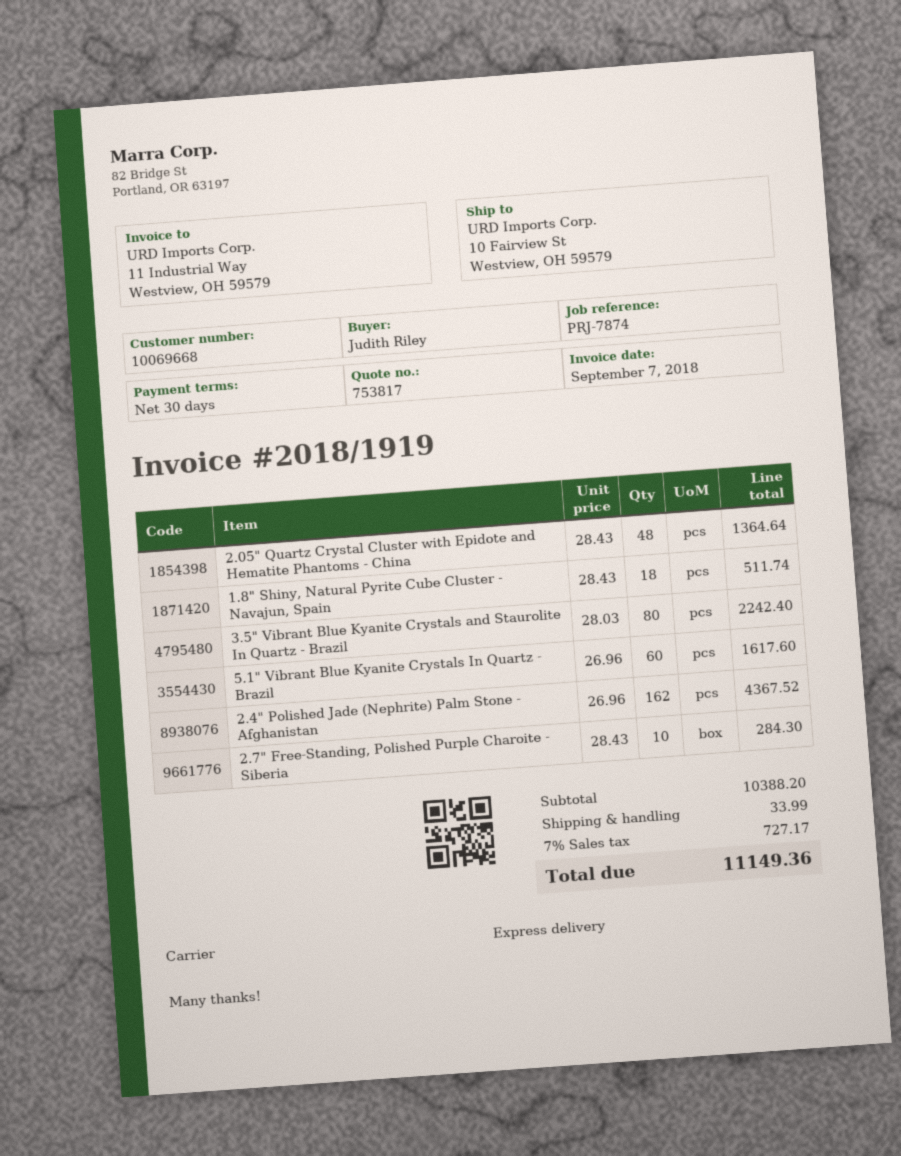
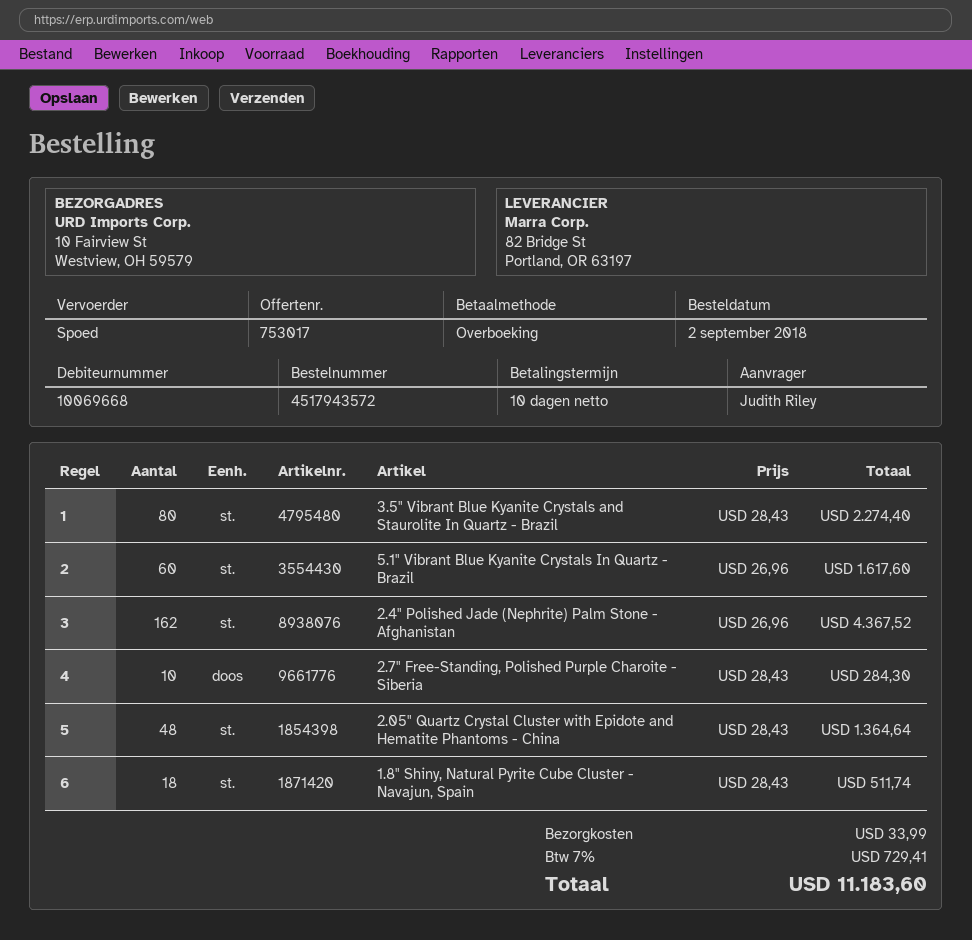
quote number: 753817 -> 753017
payment terms: 30 days -> 10 days
3.5" Vibrant Blue Kyanite Crystals and Staurolite In Quartz - Brazil: 80 x 28.03 = 2242.40 -> 80 x 28.43 = 2274.40
tax: 7% = 727.17 -> 7% = 729.41
total: 11149.36 -> 11183.60

